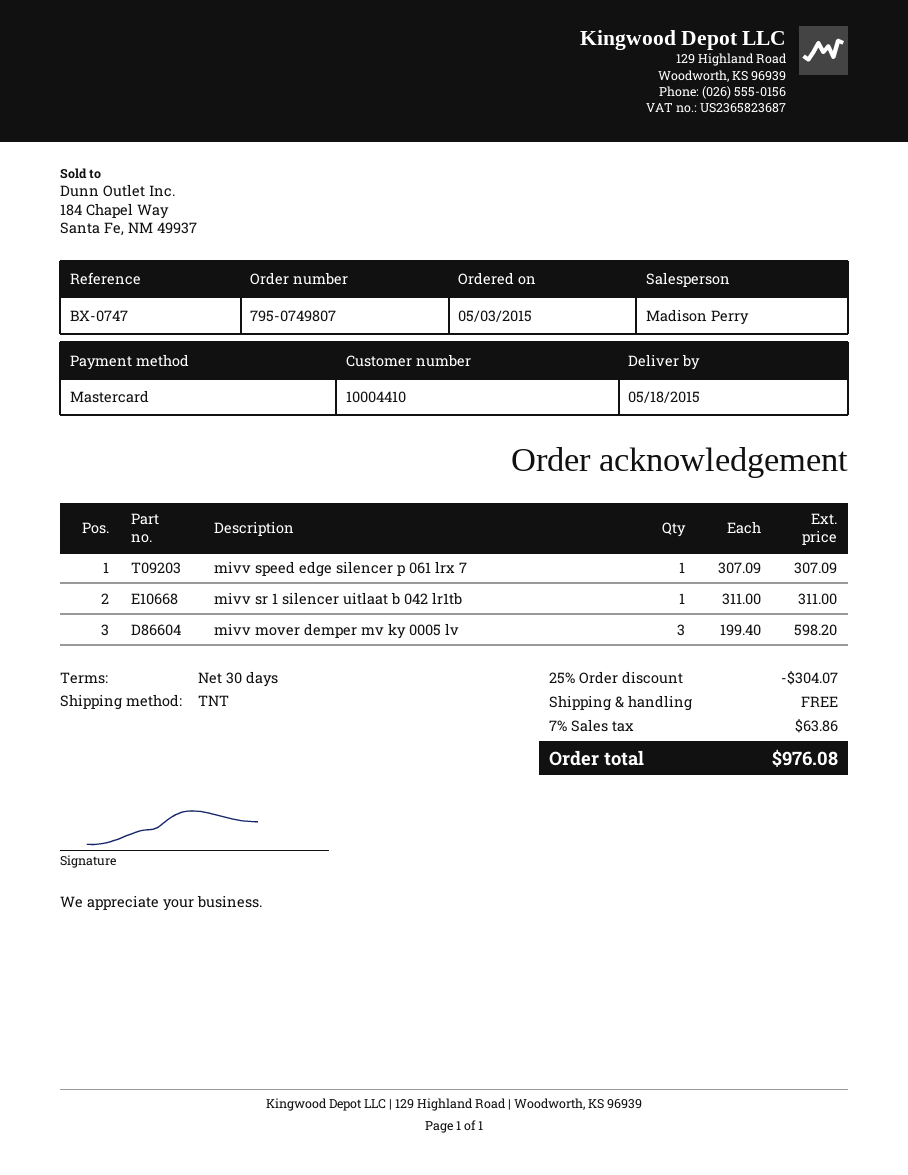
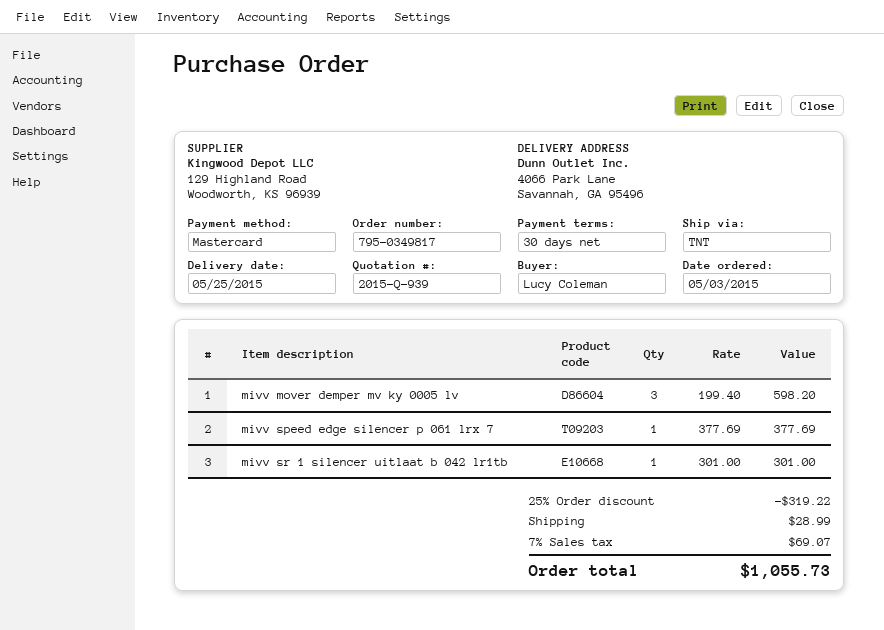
order number: 795-0749807 -> 795-0349817
delivery date: 2015-05-18 -> 2015-05-25
mivv speed edge silencer p 061 lrx 7: 1 x 307.09 = 307.09 -> 1 x 377.69 = 377.69
mivv sr 1 silencer uitlaat b 042 lr1tb: 1 x 311.00 = 311.00 -> 1 x 301.00 = 301.00
discount: 25% = 304.07 -> 25% = 319.22
shipping: 0.00 -> 28.99
tax: 7% = 63.86 -> 7% = 69.07
total: 976.08 -> 1055.73

